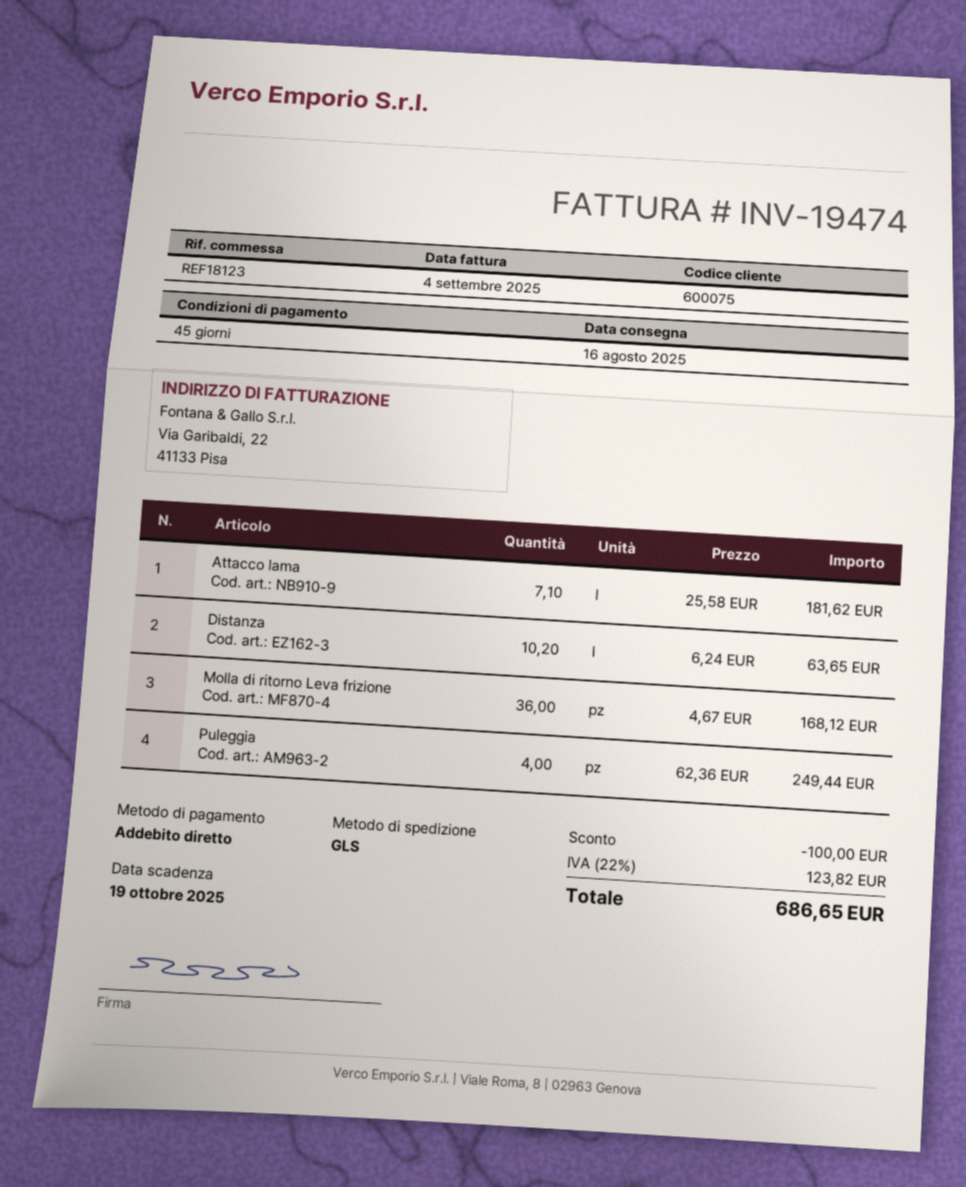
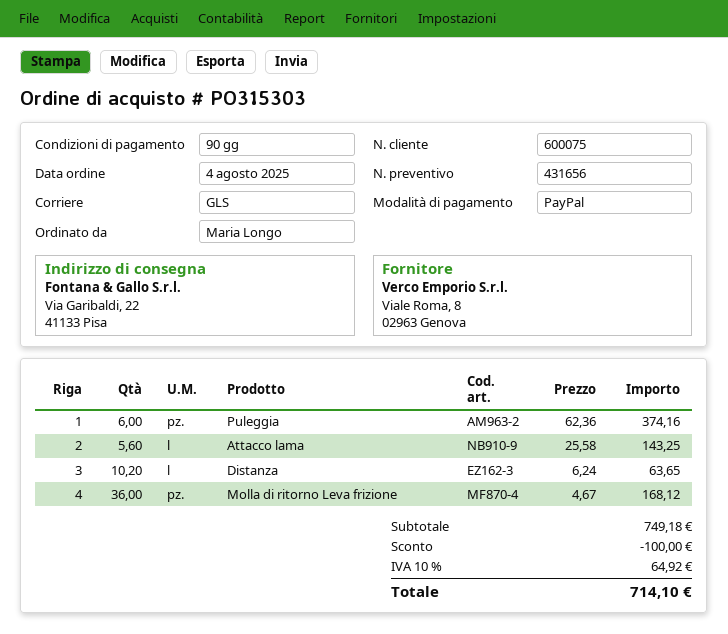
payment terms: 45 days -> 90 days
payment method: direct debit -> PayPal
Attacco lama: 7.1 x 25.58 = 181.62 -> 5.6 x 25.58 = 143.25
Puleggia: 4 x 62.36 = 249.44 -> 6 x 62.36 = 374.16
tax: 22% = 123.82 -> 10% = 64.92
total: 686.65 -> 714.10

